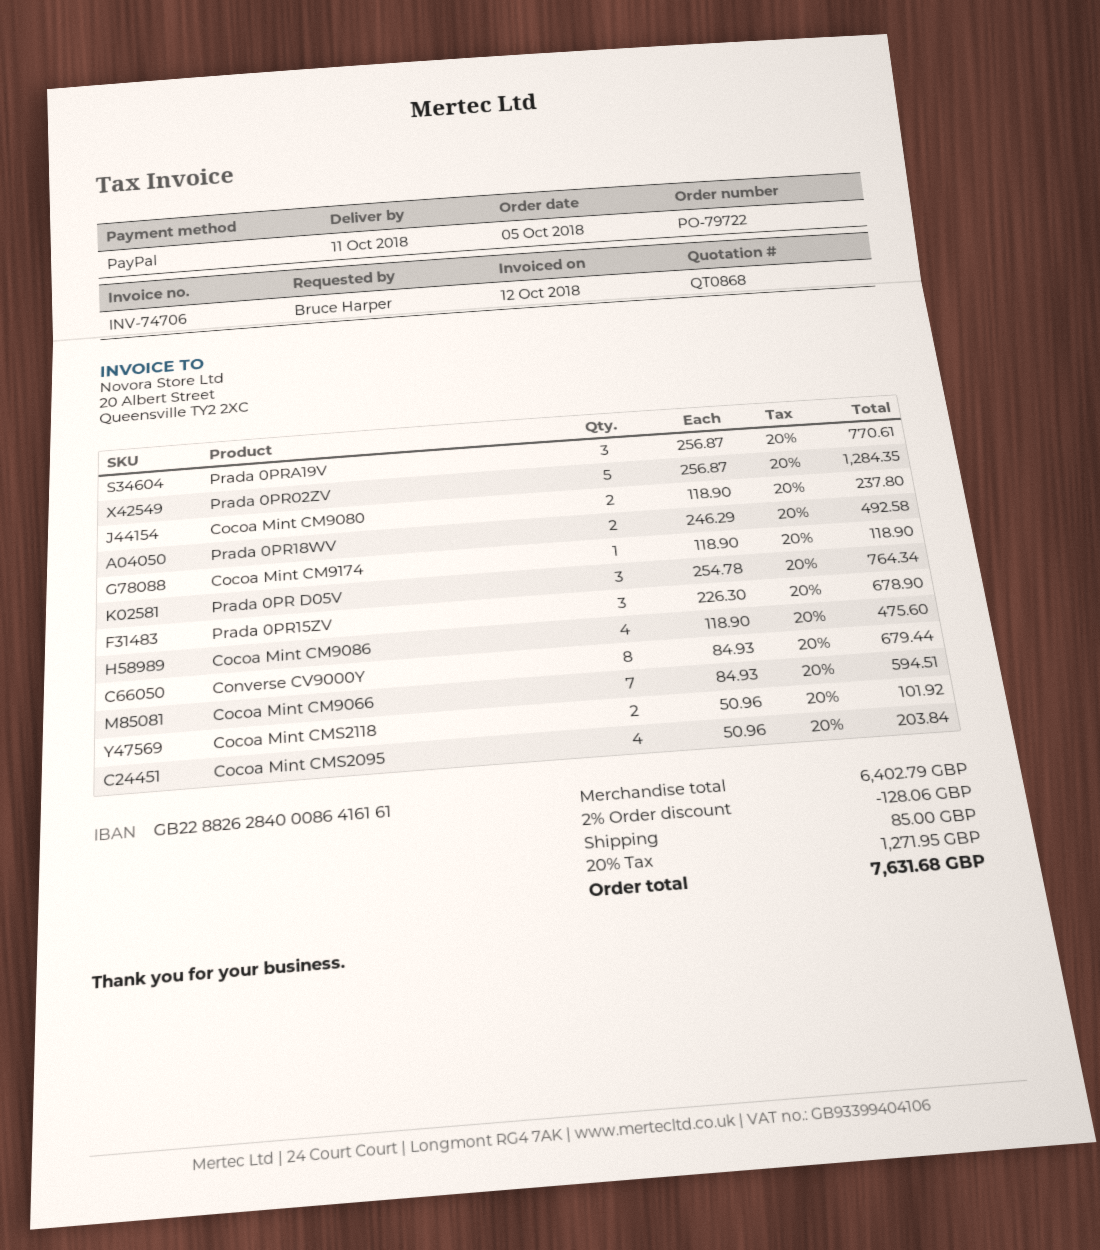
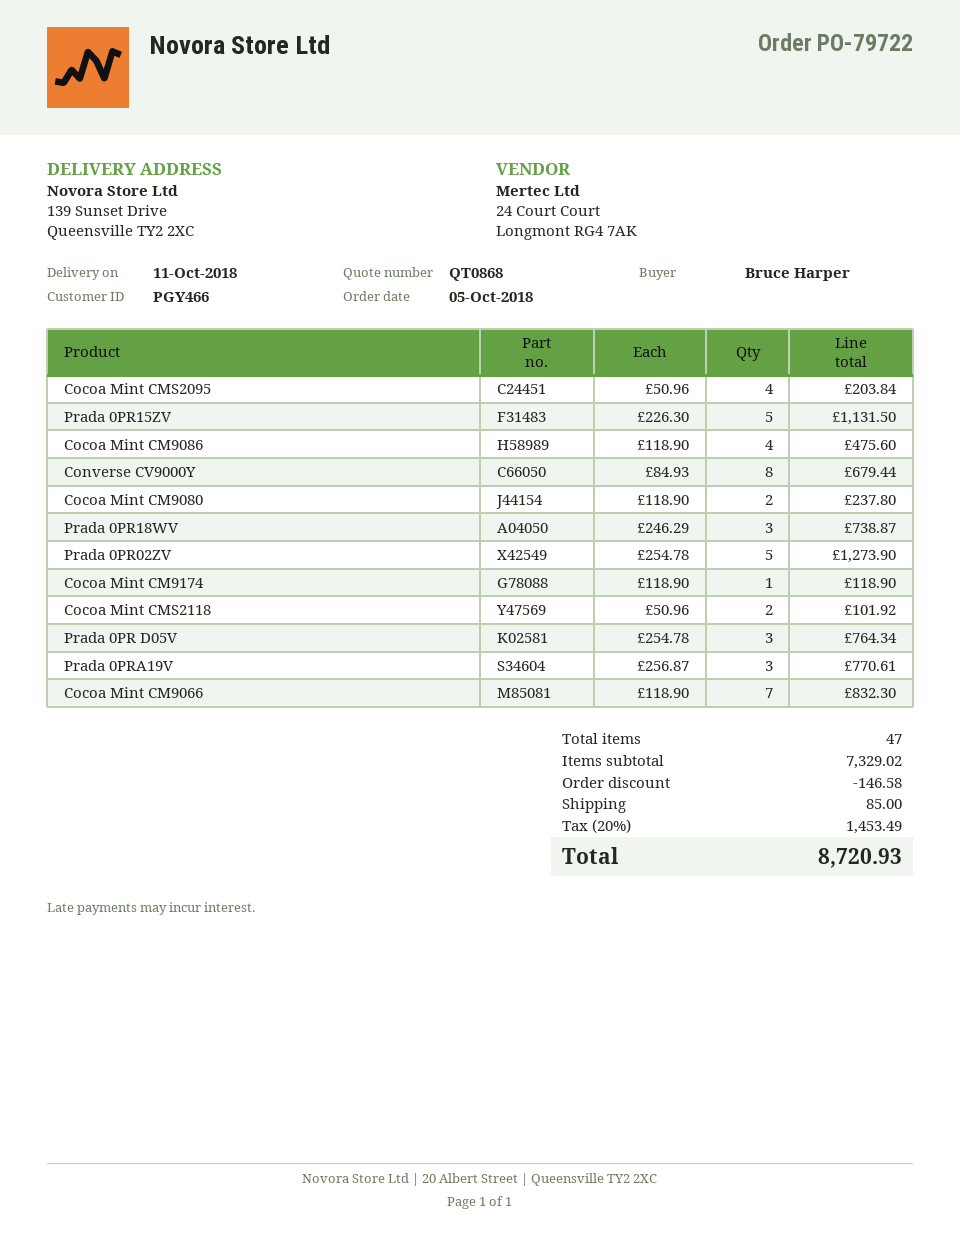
Prada 0PR02ZV: 5 x 256.87 = 1284.35 -> 5 x 254.78 = 1273.90
Prada 0PR18WV: 2 x 246.29 = 492.58 -> 3 x 246.29 = 738.87
Prada 0PR15ZV: 3 x 226.30 = 678.90 -> 5 x 226.30 = 1131.50
Cocoa Mint CM9066: 7 x 84.93 = 594.51 -> 7 x 118.90 = 832.30
subtotal: 6402.79 -> 7329.02
discount: 128.06 -> 146.58
tax: 20% = 1271.95 -> 20% = 1453.49
total: 7631.68 -> 8720.93

